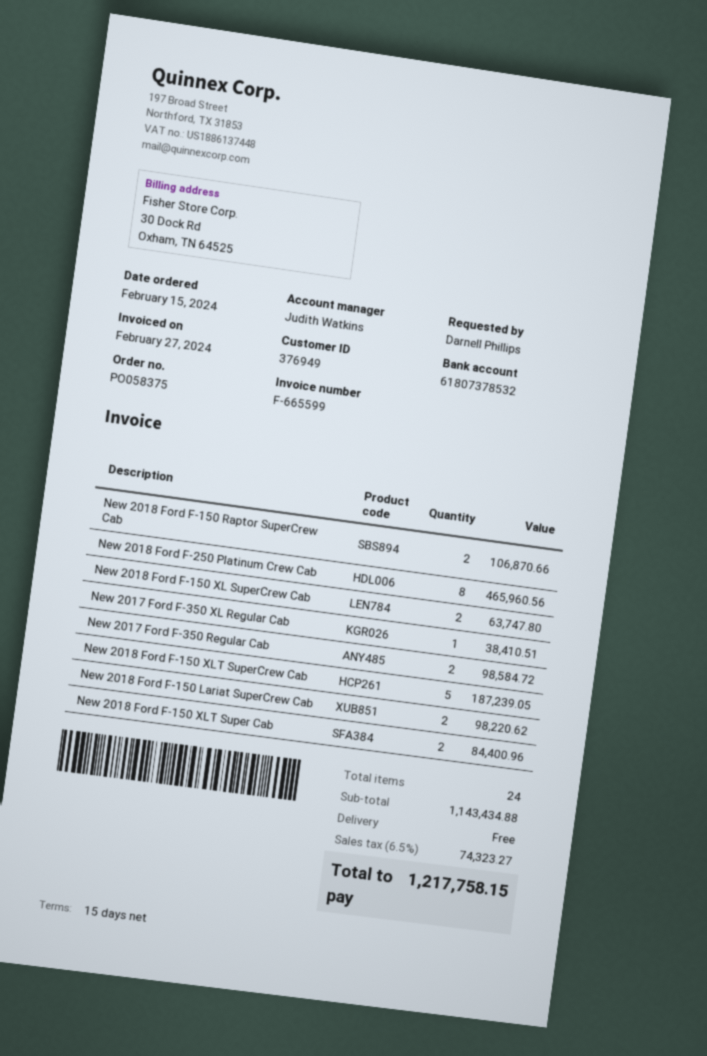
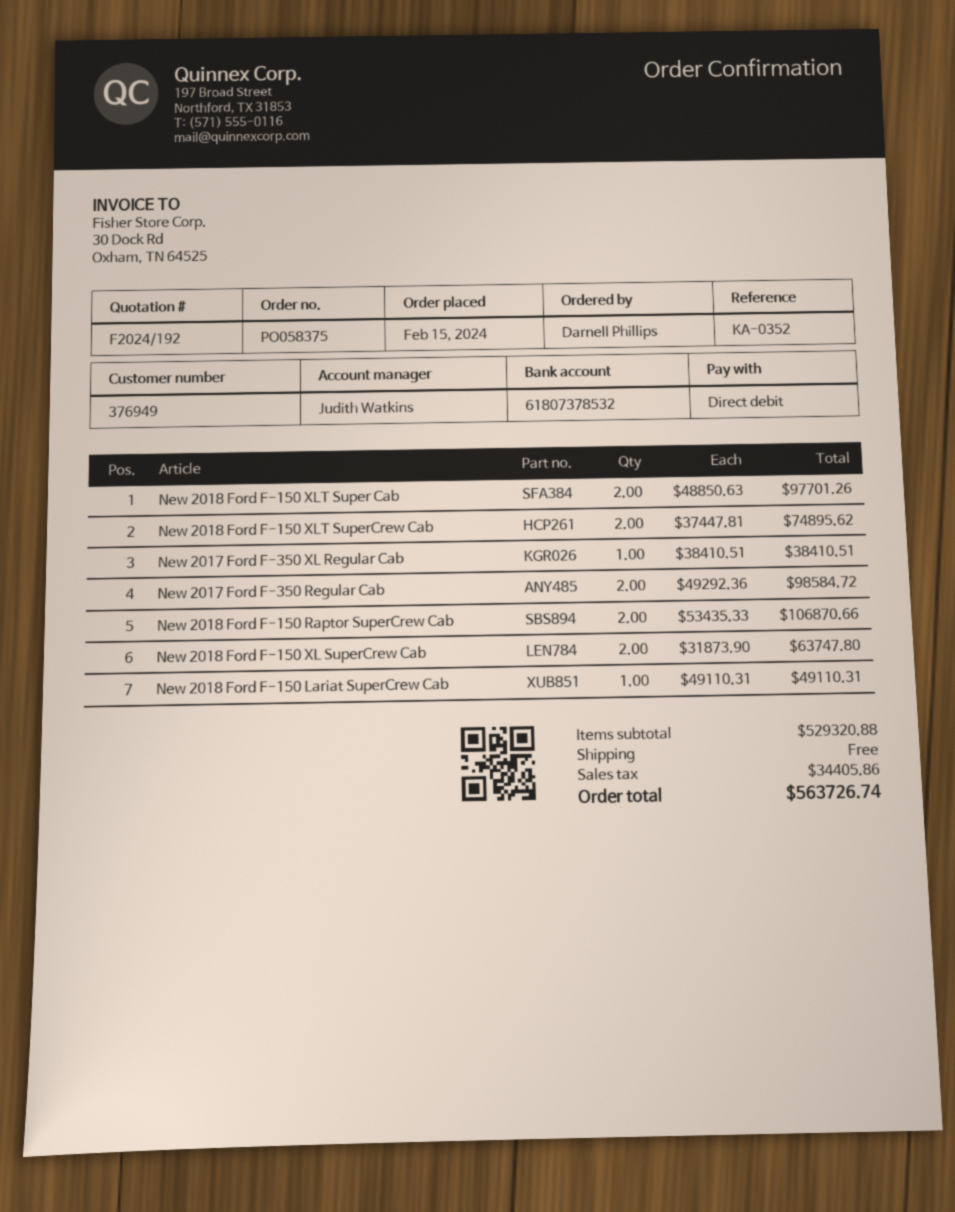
New 2018 Ford F-250 Platinum Crew Cab: 8 for 465960.56 -> none
New 2018 Ford F-150 XLT SuperCrew Cab: 5 for 187239.05 -> 2 for 74895.62
New 2018 Ford F-150 Lariat SuperCrew Cab: 2 for 98220.62 -> 1 for 49110.31
New 2018 Ford F-150 XLT Super Cab: 2 for 84400.96 -> 2 for 97701.26
subtotal: 1143434.88 -> 529320.88
tax: 74323.27 -> 34405.86
total: 1217758.15 -> 563726.74

